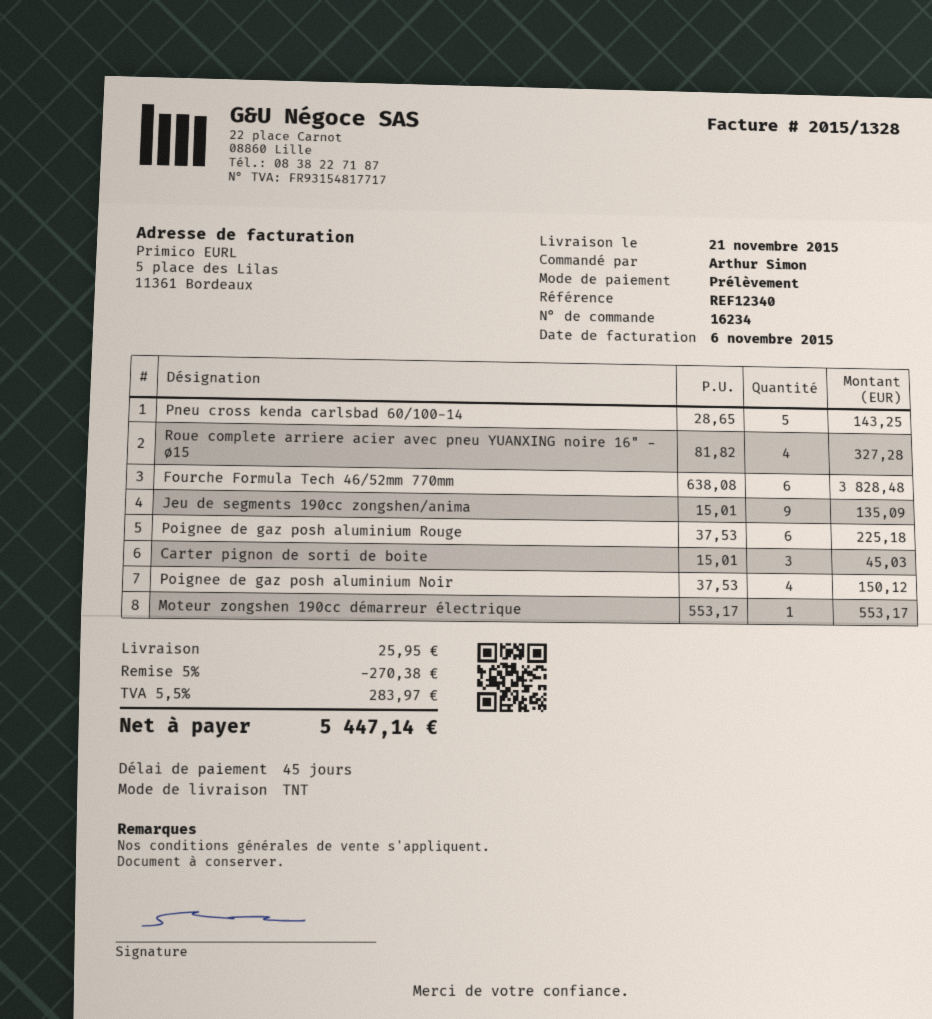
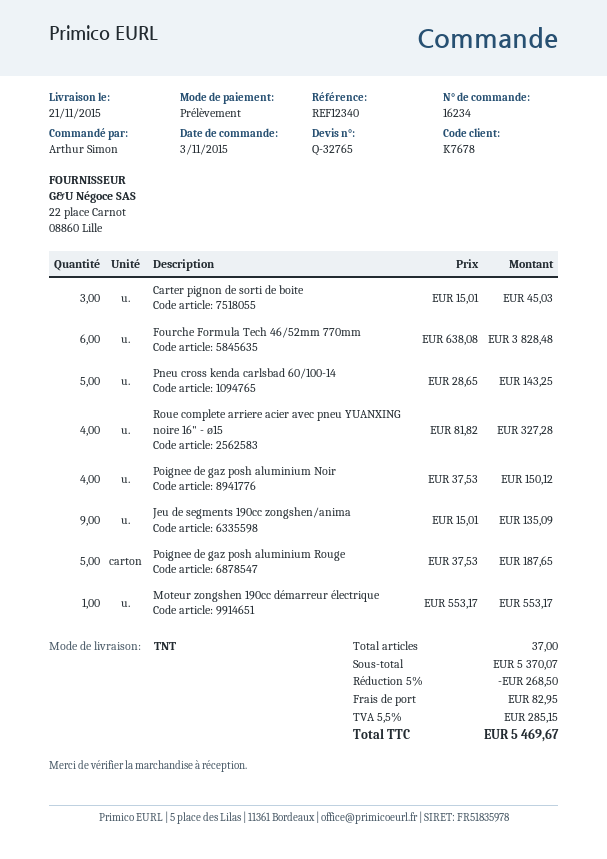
Poignee de gaz posh aluminium Rouge: 6 x 37.53 = 225.18 -> 5 x 37.53 = 187.65
discount: 5% = 270.38 -> 5% = 268.50
shipping: 25.95 -> 82.95
tax: 5.5% = 283.97 -> 5.5% = 285.15
total: 5447.14 -> 5469.67

